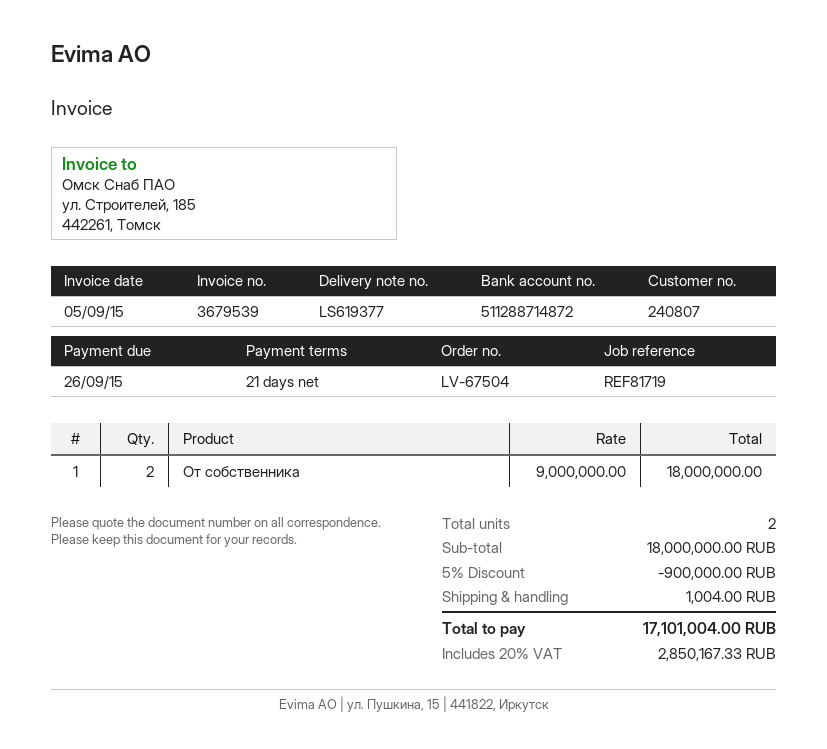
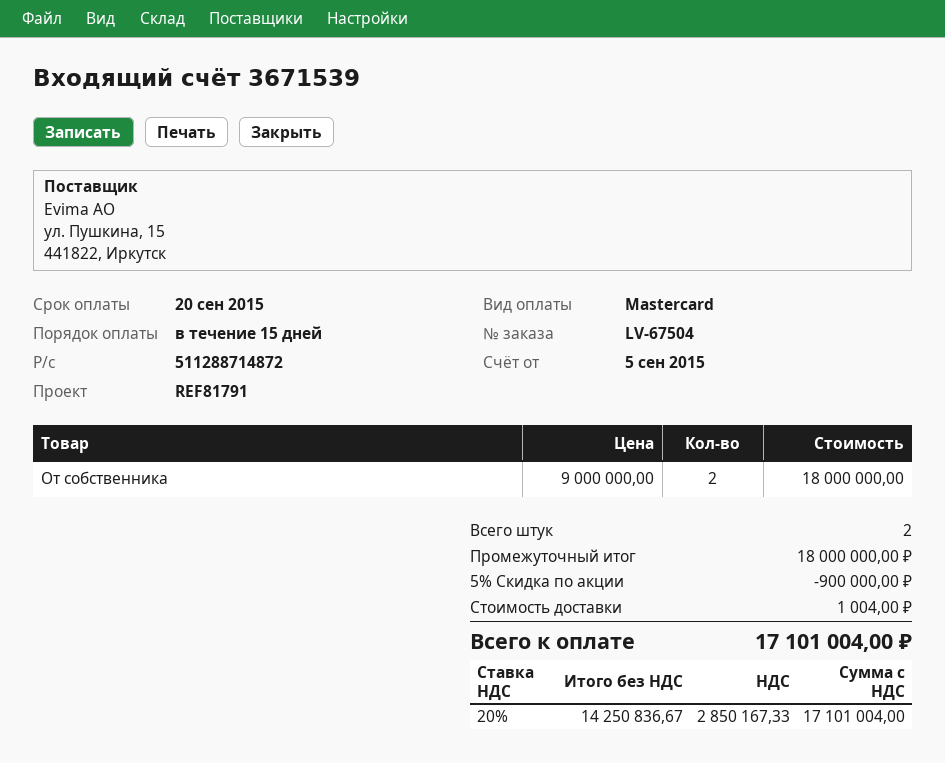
invoice number: 3679539 -> 3671539
payment terms: 21 days -> 15 days
due date: 2015-09-26 -> 2015-09-20
reference: REF81719 -> REF81791

